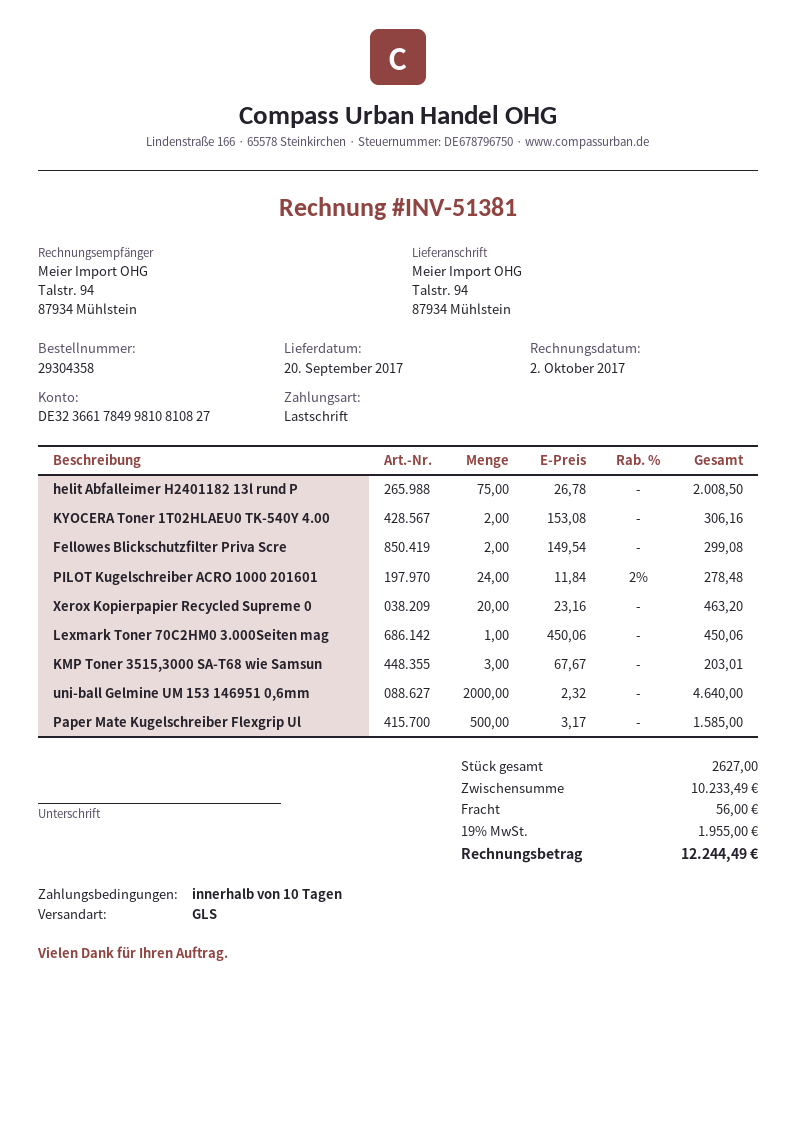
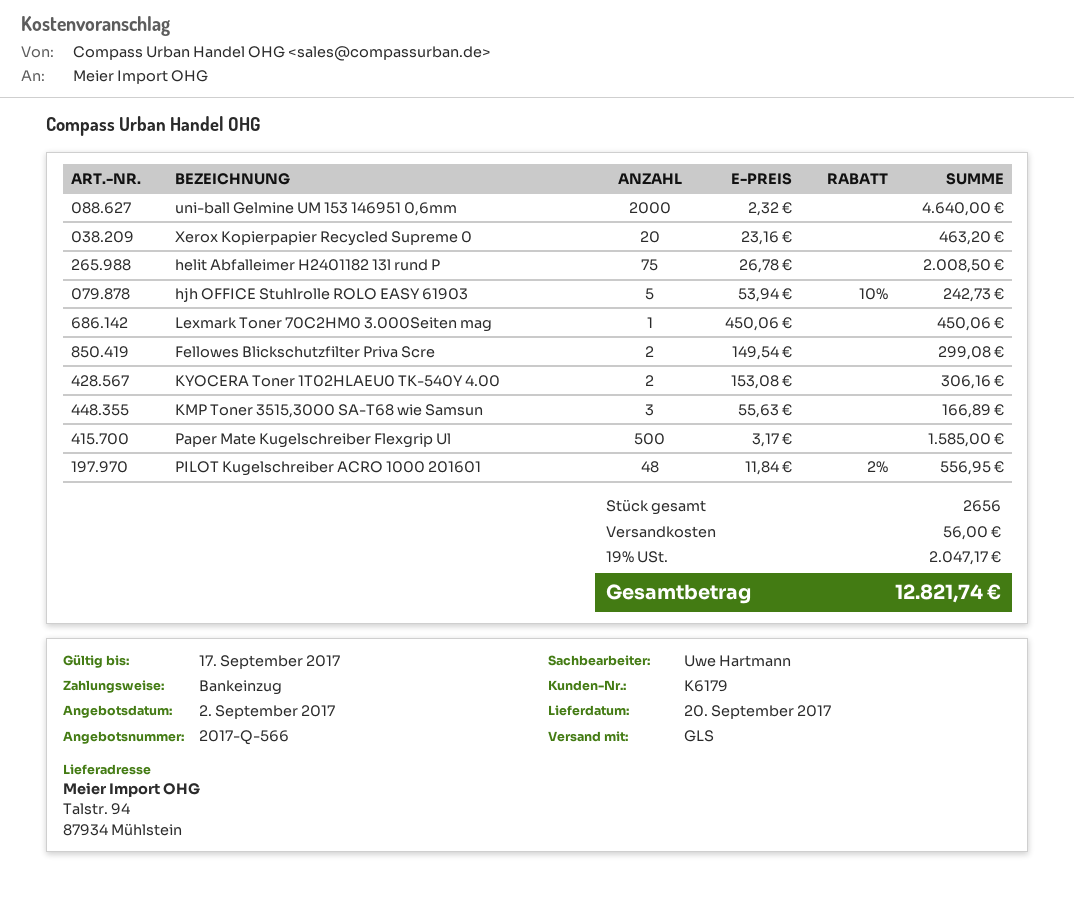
PILOT Kugelschreiber ACRO 1000 201601: 24 x 11.84 - 2% = 278.48 -> 48 x 11.84 - 2% = 556.95
KMP Toner 3515,3000 SA-T68 wie Samsun: 3 x 67.67 = 203.01 -> 3 x 55.63 = 166.89
hjh OFFICE Stuhlrolle ROLO EASY 61903: none -> 5 x 53.94 - 10% = 242.73
total quantity: 2627 -> 2656
tax: 19% = 1955.00 -> 19% = 2047.17
total: 12244.49 -> 12821.74

